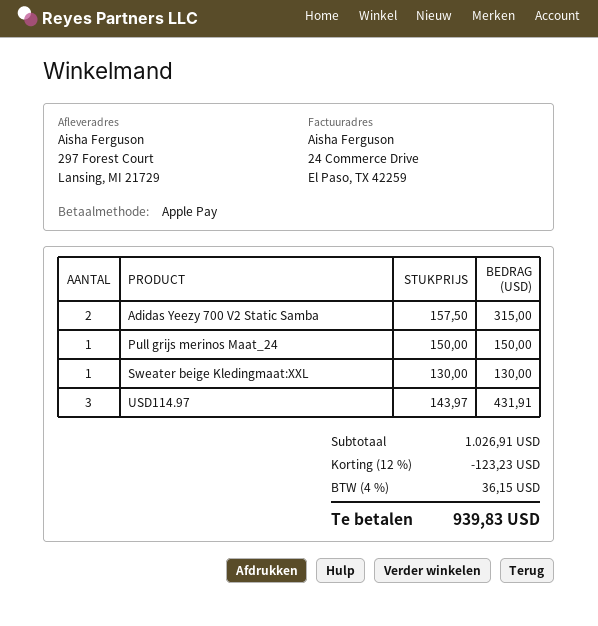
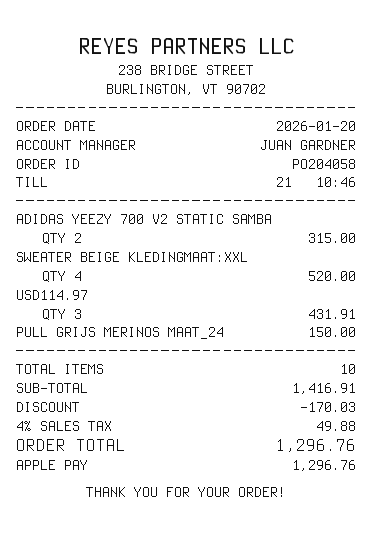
Sweater beige Kledingmaat:XXL: 1 for 130.00 -> 4 for 520.00
subtotal: 1026.91 -> 1416.91
discount: 123.23 -> 170.03
tax: 4% = 36.15 -> 4% = 49.88
total: 939.83 -> 1296.76

